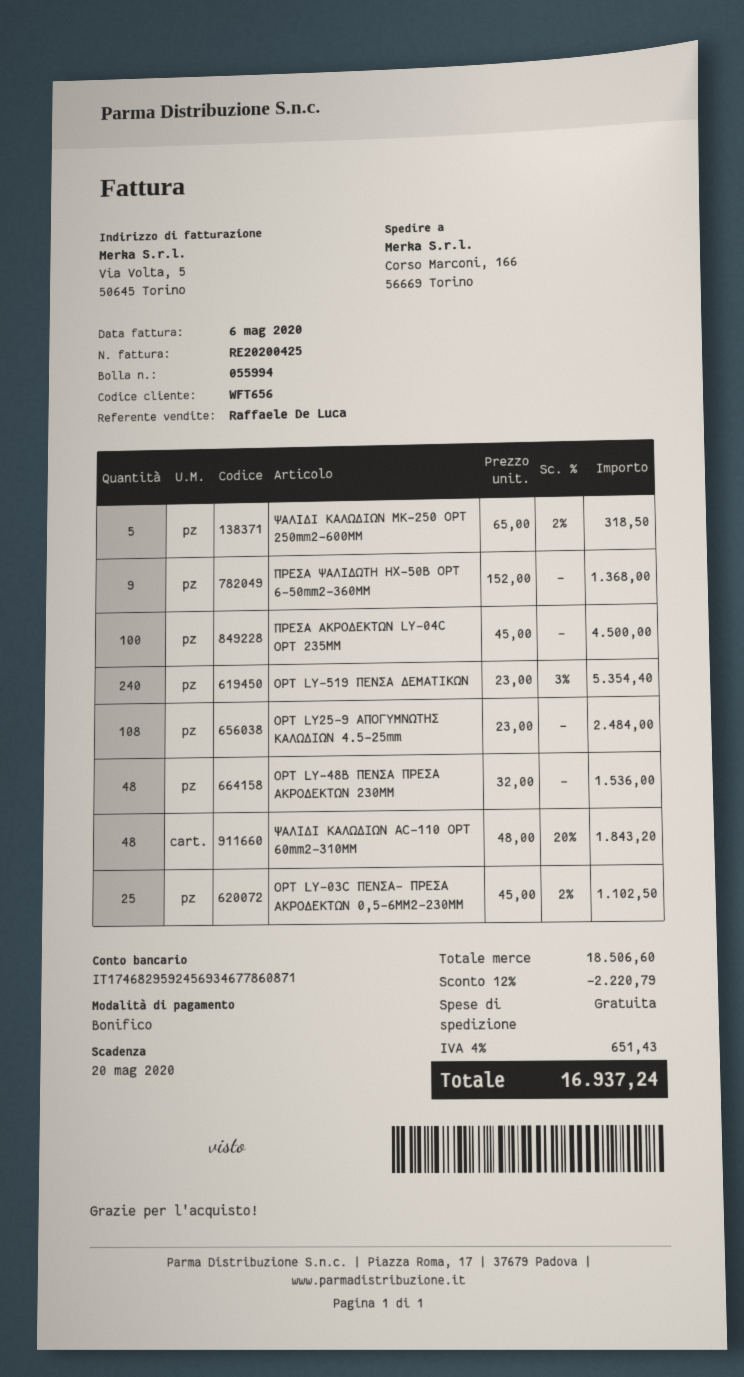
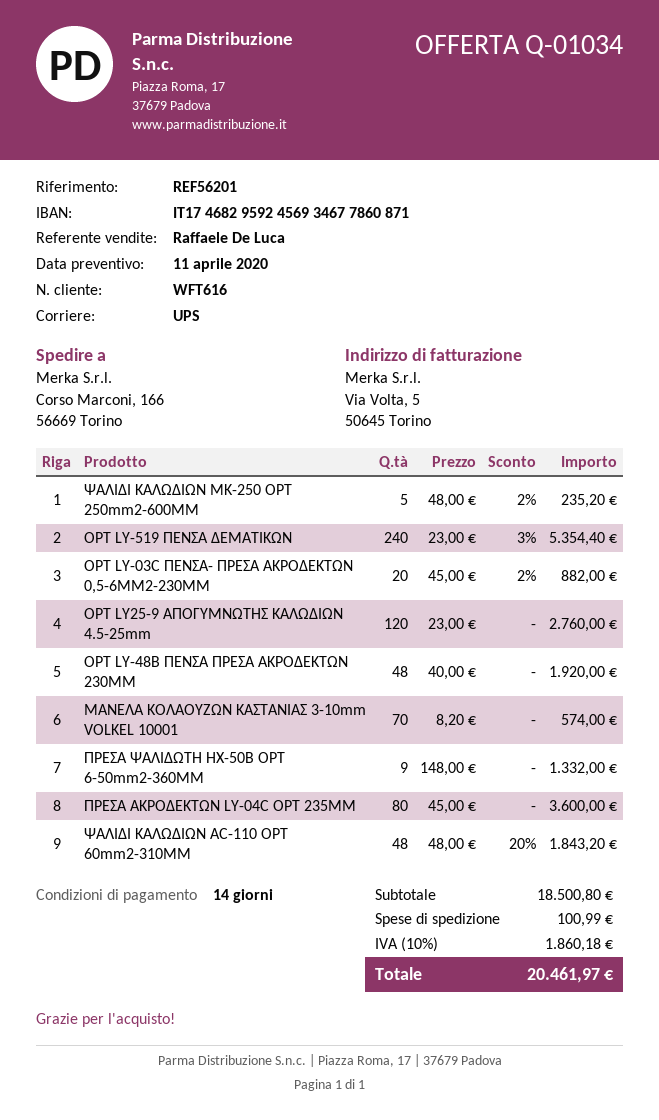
customer number: WFT656 -> WFT616
ΨΑΛΙΔΙ ΚΑΛΩΔΙΩΝ MK-250 OPT 250mm2-600ΜΜ: 5 x 65.00 - 2% = 318.50 -> 5 x 48.00 - 2% = 235.20
ΠΡΕΣΑ ΨΑΛΙΔΩΤΗ HX-50B OPT 6-50mm2-360ΜΜ: 9 x 152.00 = 1368.00 -> 9 x 148.00 = 1332.00
ΠΡΕΣΑ ΑΚΡΟΔΕΚΤΩΝ LY-04C OPT 235MM: 100 x 45.00 = 4500.00 -> 80 x 45.00 = 3600.00
OPT LY25-9 ΑΠΟΓΥΜΝΩΤΗΣ ΚΑΛΩΔΙΩΝ 4.5-25mm: 108 x 23.00 = 2484.00 -> 120 x 23.00 = 2760.00
OPT LY-48B ΠΕΝΣΑ ΠΡΕΣΑ ΑΚΡΟΔΕΚΤΩΝ 230MM: 48 x 32.00 = 1536.00 -> 48 x 40.00 = 1920.00
OPT LY-03C ΠΕΝΣΑ- ΠΡΕΣΑ ΑΚΡΟΔΕΚΤΩΝ 0,5-6MM2-230MM: 25 x 45.00 - 2% = 1102.50 -> 20 x 45.00 - 2% = 882.00
ΜΑΝΕΛΑ ΚΟΛΑΟΥΖΩΝ ΚΑΣΤΑΝΙΑΣ 3-10mm VOLKEL 10001: none -> 70 x 8.20 = 574.00
subtotal: 18506.60 -> 18500.80
discount: 12% = 2220.79 -> none
shipping: 0.00 -> 100.99
tax: 4% = 651.43 -> 10% = 1860.18
total: 16937.24 -> 20461.97

